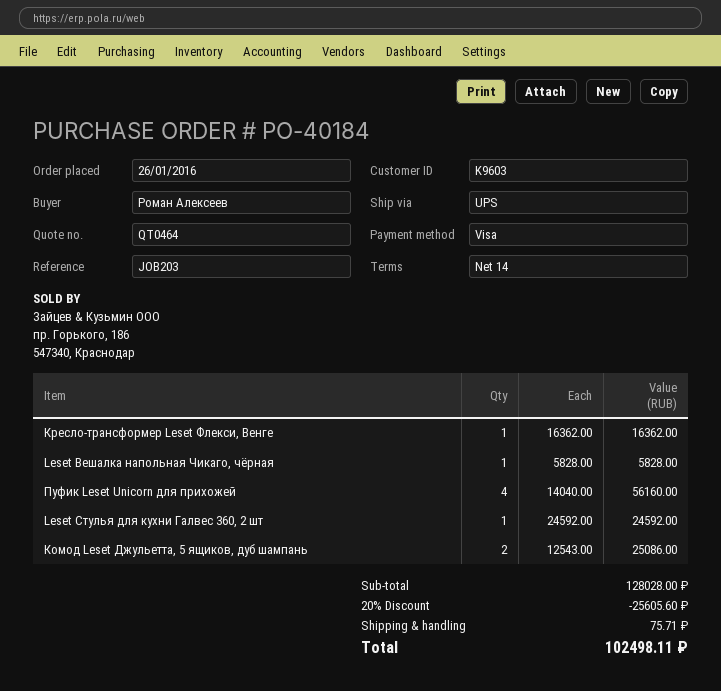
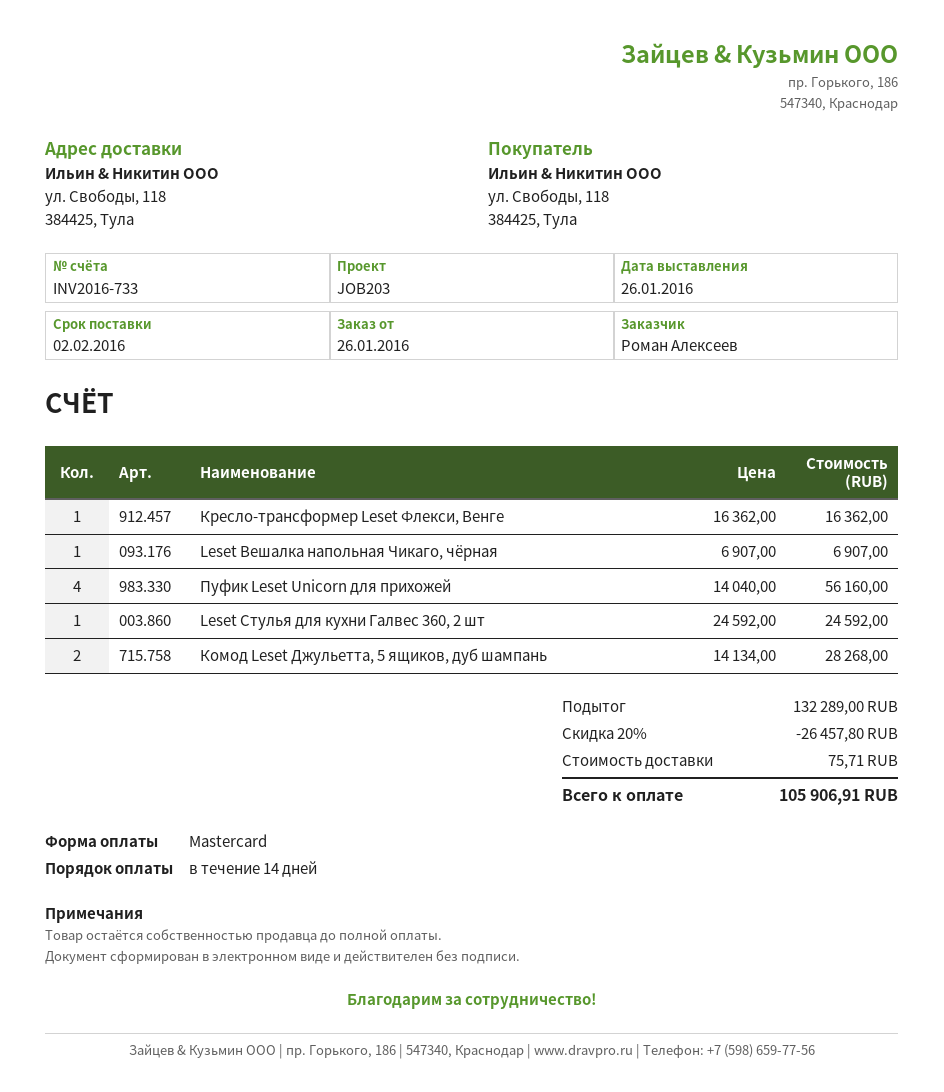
payment method: Visa -> Mastercard
Leset Вешалка напольная Чикаго, чёрная: 1 x 5828.00 = 5828.00 -> 1 x 6907.00 = 6907.00
Комод Leset Джульетта, 5 ящиков, дуб шампань: 2 x 12543.00 = 25086.00 -> 2 x 14134.00 = 28268.00
subtotal: 128028.00 -> 132289.00
discount: 20% = 25605.60 -> 20% = 26457.80
total: 102498.11 -> 105906.91

